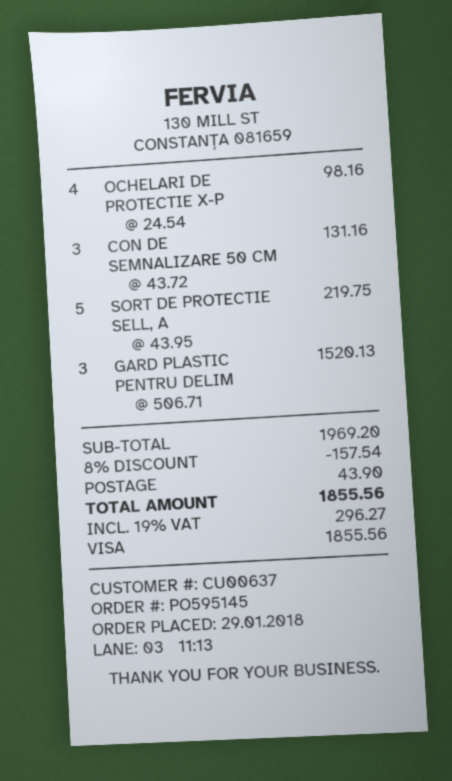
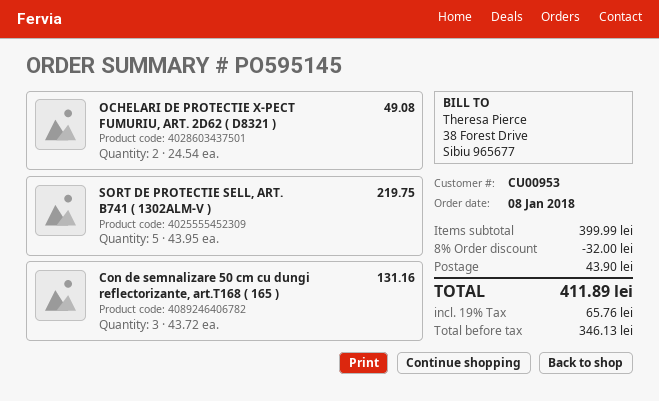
order date: 2018-01-29 -> 2018-01-08
customer number: CU00637 -> CU00953
OCHELARI DE PROTECTIE X-P: 4 x 24.54 = 98.16 -> 2 x 24.54 = 49.08
GARD PLASTIC PENTRU DELIM: 3 x 506.71 = 1520.13 -> none
subtotal: 1969.20 -> 399.99
discount: 8% = 157.54 -> 8% = 32.00
tax: 19% = 296.27 -> 19% = 65.76
total: 1855.56 -> 411.89

